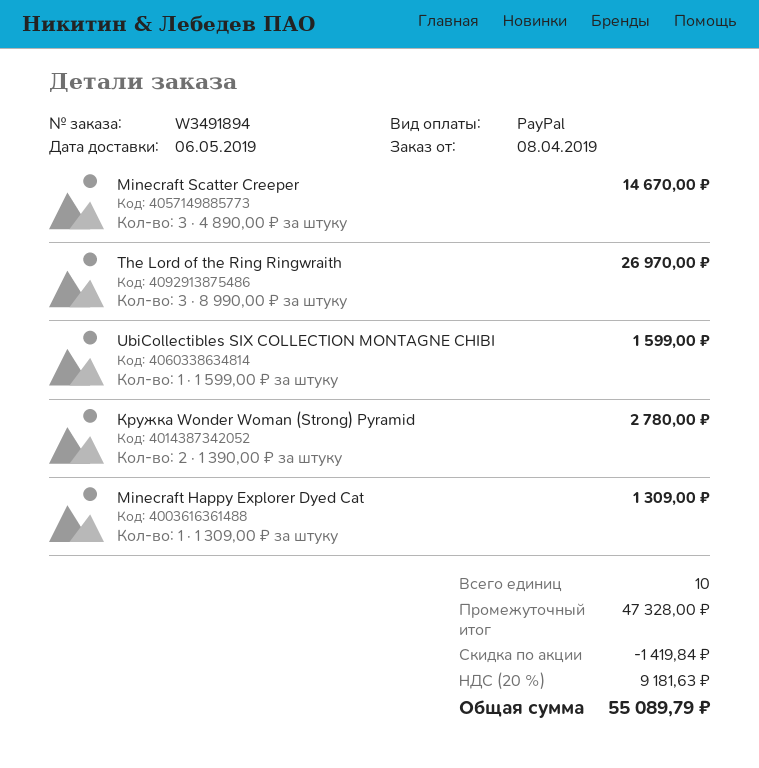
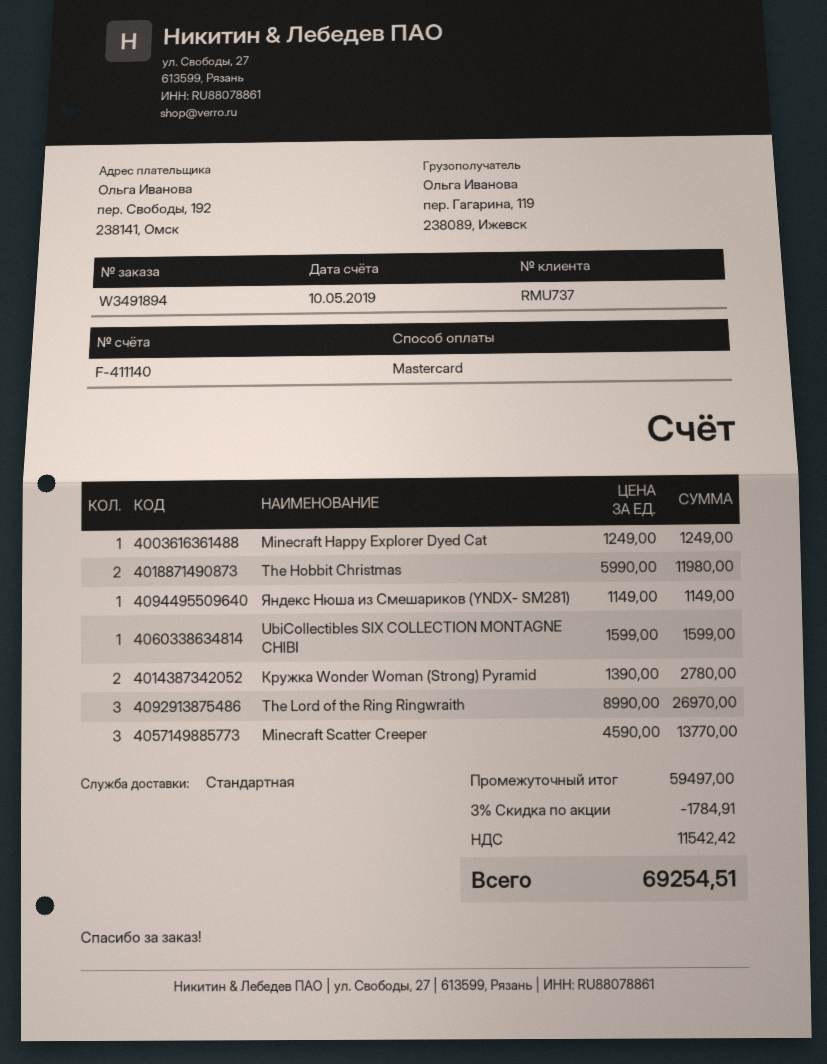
payment method: PayPal -> Mastercard
Minecraft Scatter Creeper: 3 x 4890.00 = 14670.00 -> 3 x 4590.00 = 13770.00
Minecraft Happy Explorer Dyed Cat: 1 x 1309.00 = 1309.00 -> 1 x 1249.00 = 1249.00
The Hobbit Christmas: none -> 2 x 5990.00 = 11980.00
Яндекс Нюша из Смешариков (YNDX- SM281): none -> 1 x 1149.00 = 1149.00
subtotal: 47328.00 -> 59497.00
discount: 1419.84 -> 1784.91
tax: 9181.63 -> 11542.42
total: 55089.79 -> 69254.51

